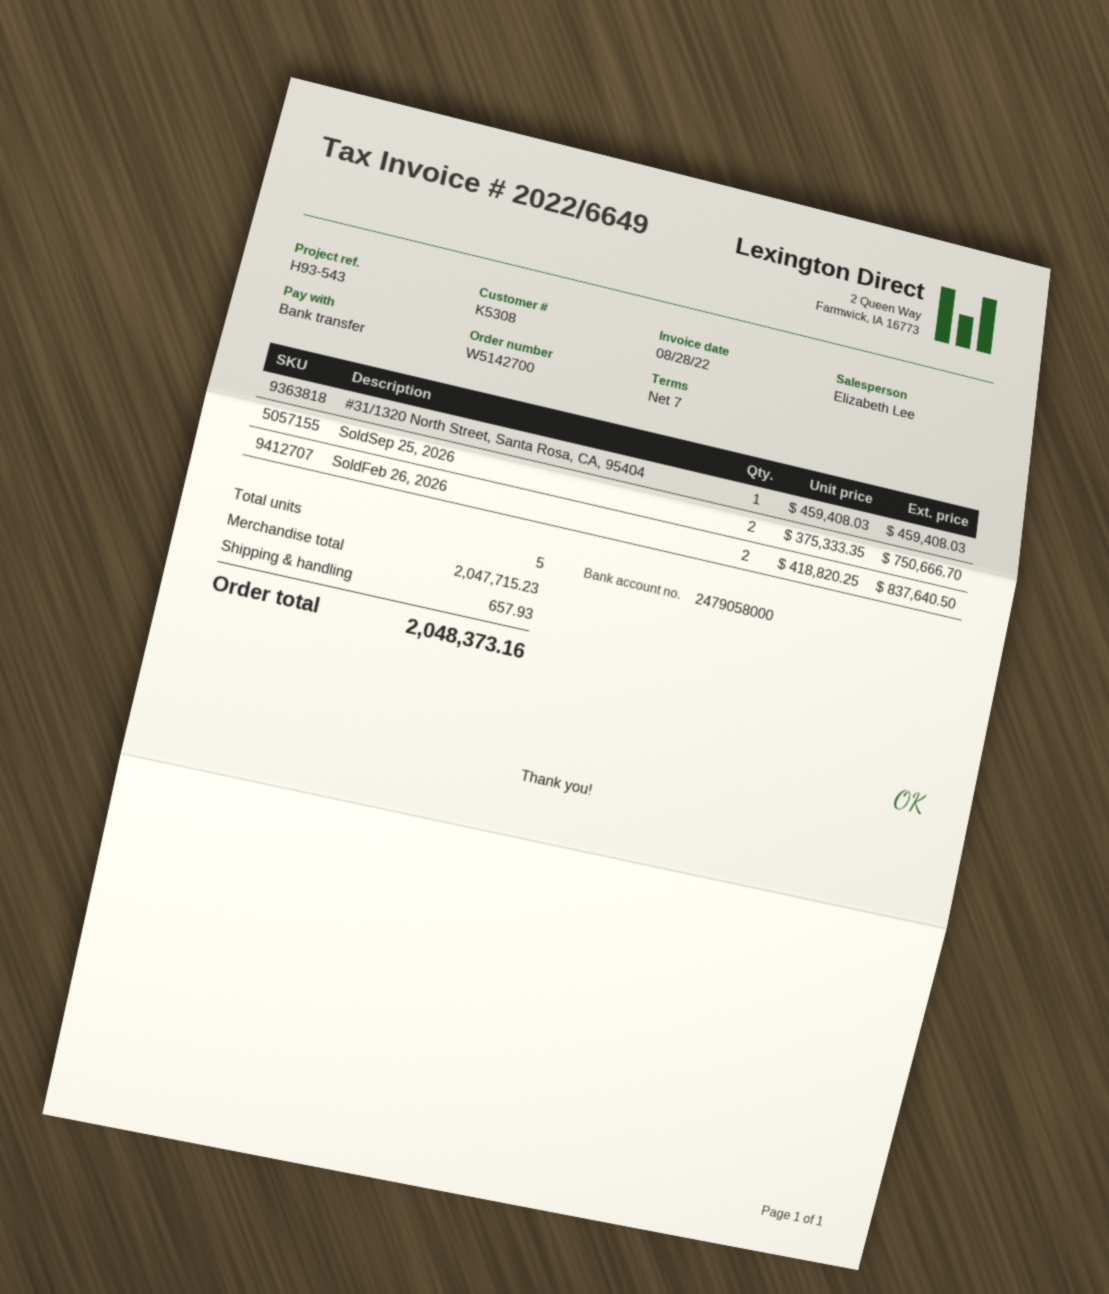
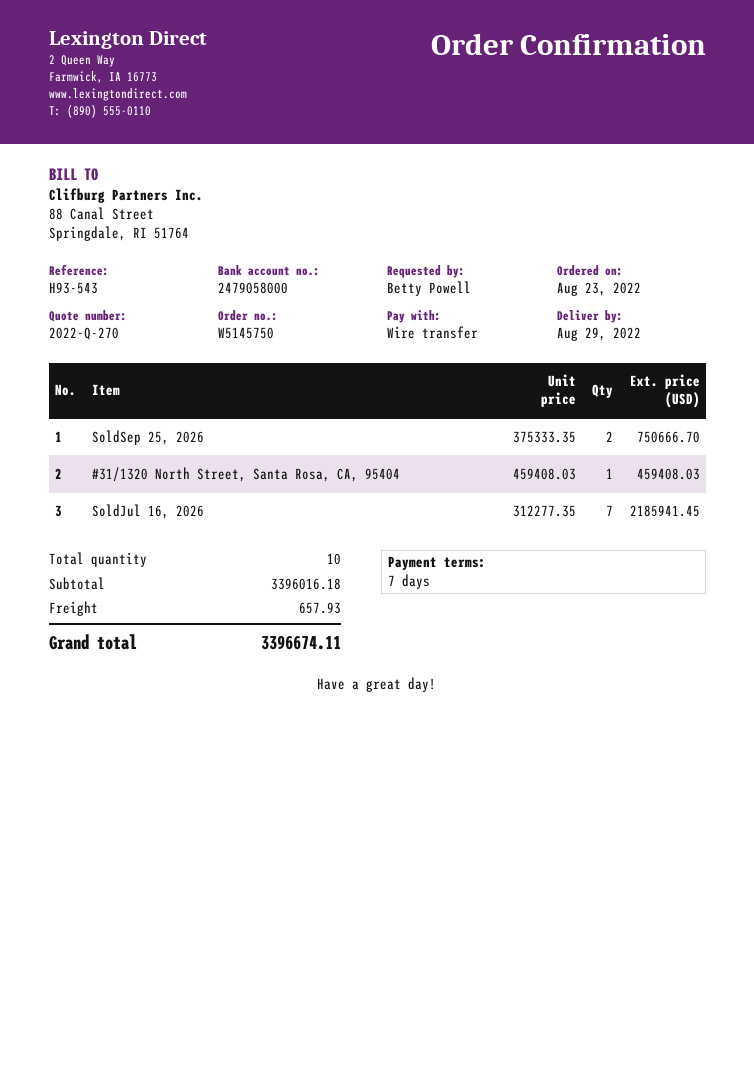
order number: W5142700 -> W5145750
SoldFeb 26, 2026: 2 x 418820.25 = 837640.50 -> none
SoldJul 16, 2026: none -> 7 x 312277.35 = 2185941.45
total quantity: 5 -> 10
subtotal: 2047715.23 -> 3396016.18
total: 2048373.16 -> 3396674.11

